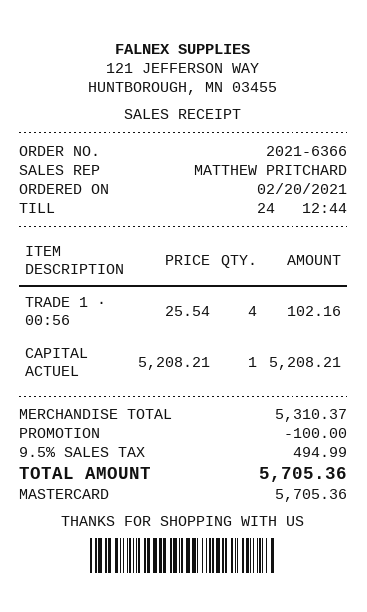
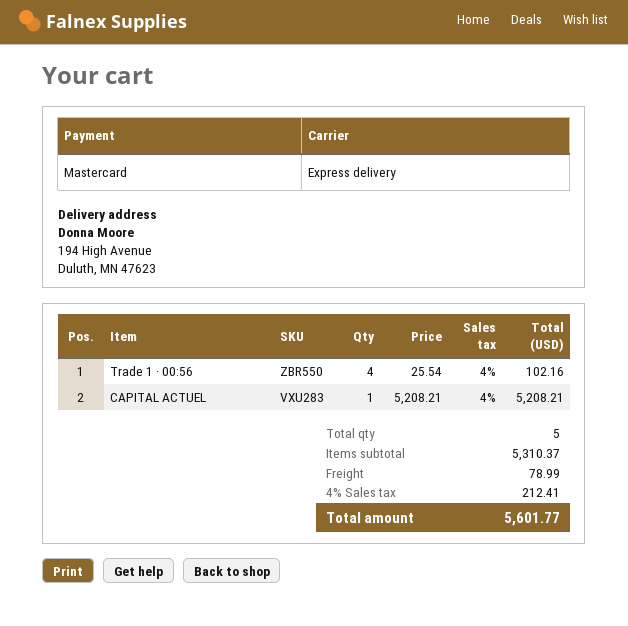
discount: 100.00 -> none
shipping: none -> 78.99
tax: 9.5% = 494.99 -> 4% = 212.41
total: 5705.36 -> 5601.77

